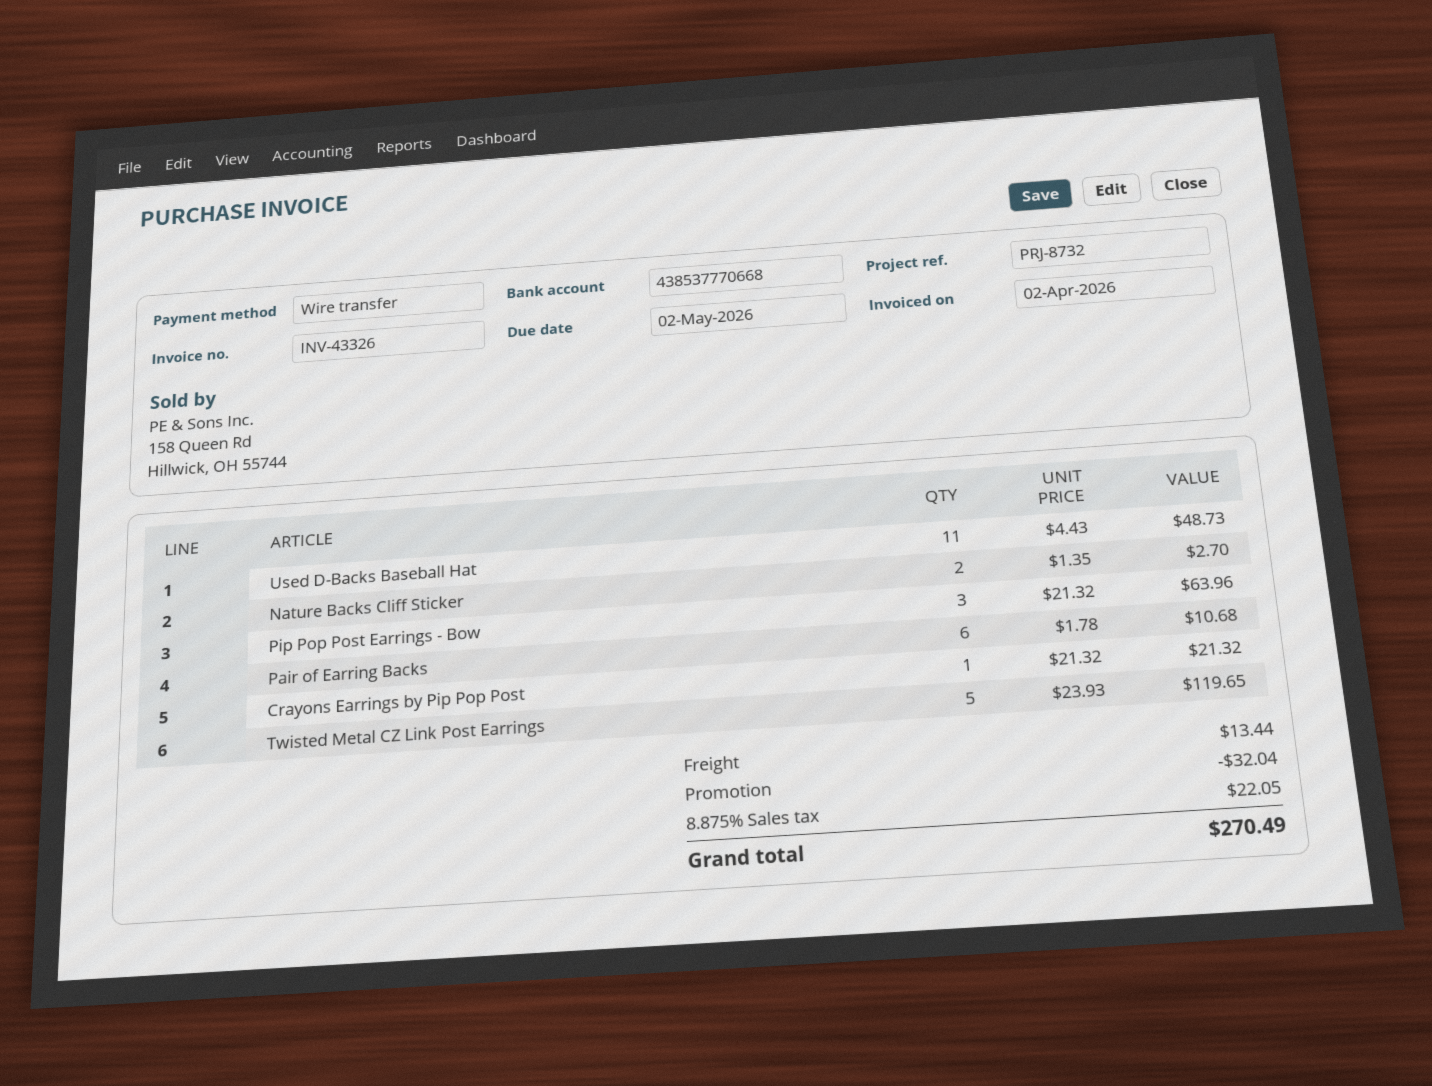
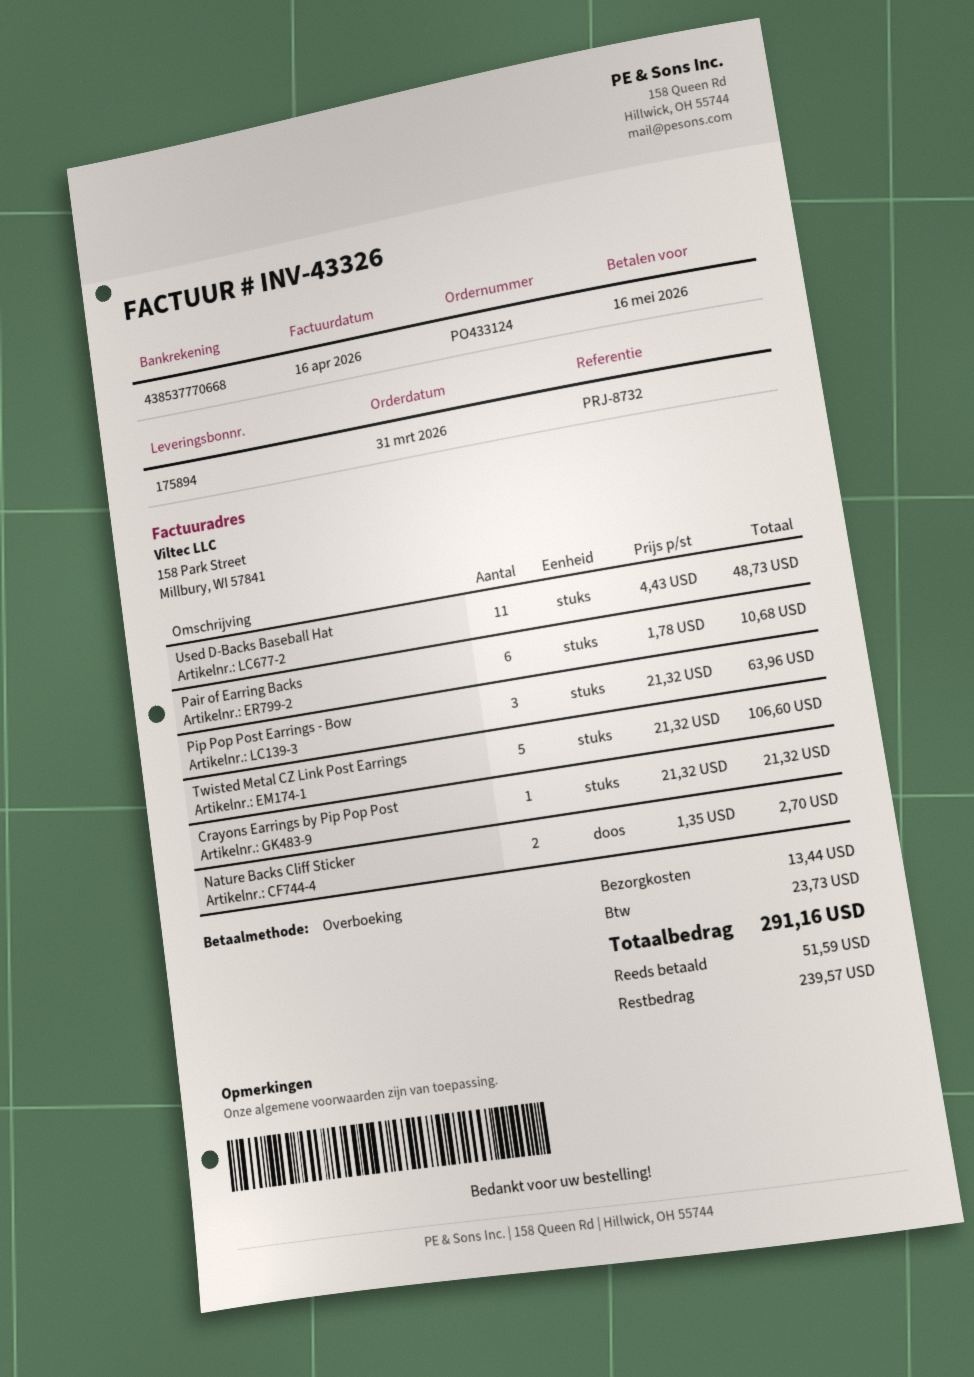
invoice date: 2026-04-02 -> 2026-04-16
due date: 2026-05-02 -> 2026-05-16
Twisted Metal CZ Link Post Earrings: 5 x 23.93 = 119.65 -> 5 x 21.32 = 106.60
discount: 32.04 -> none
tax: 22.05 -> 23.73
total: 270.49 -> 291.16

